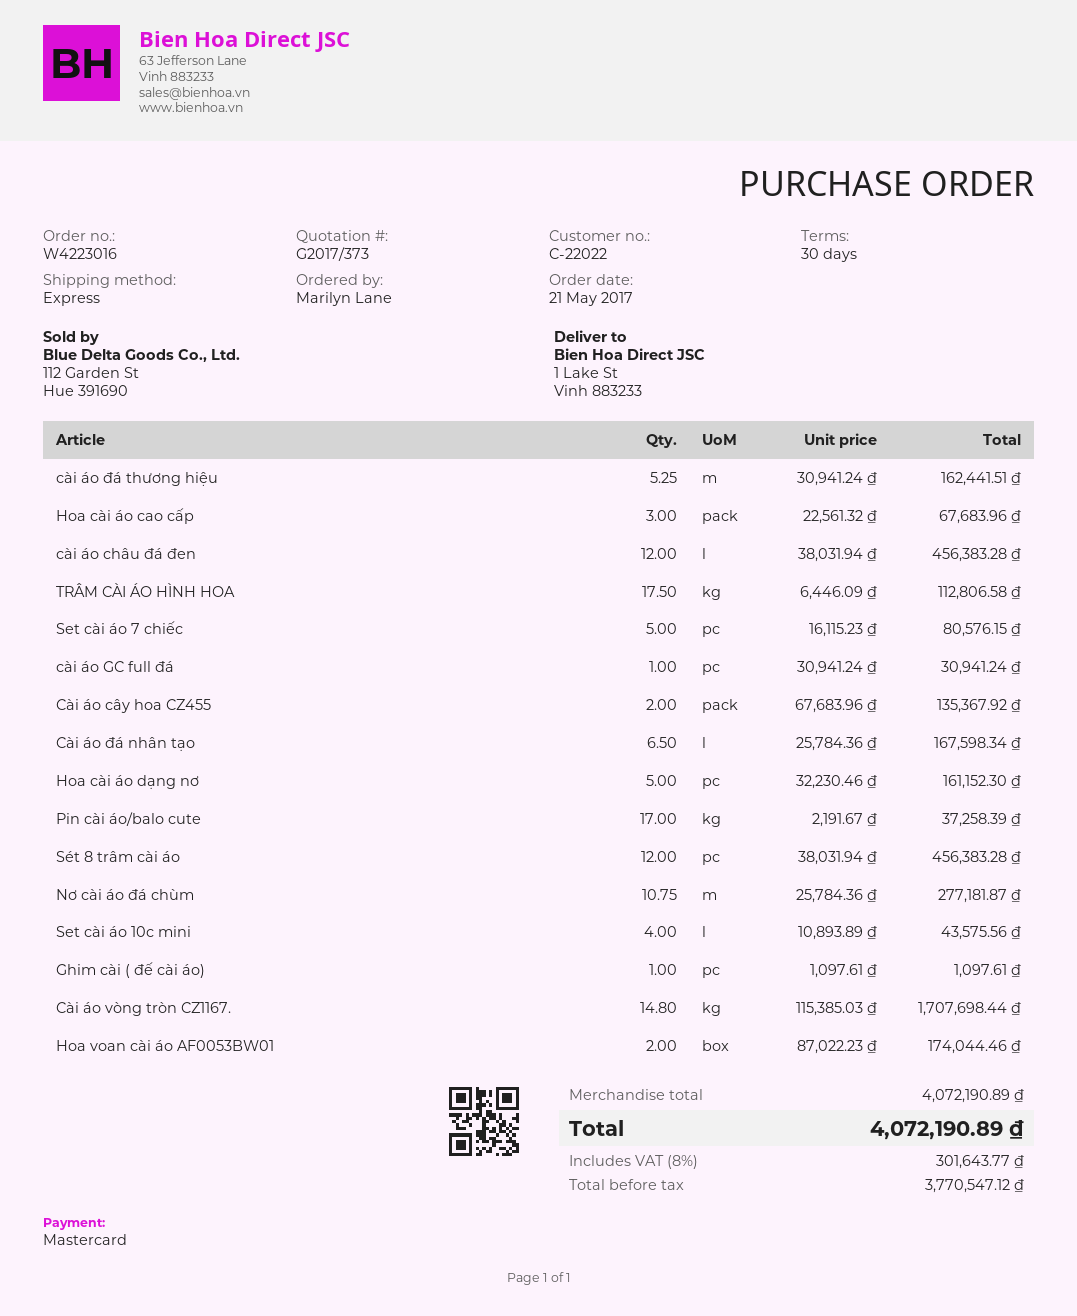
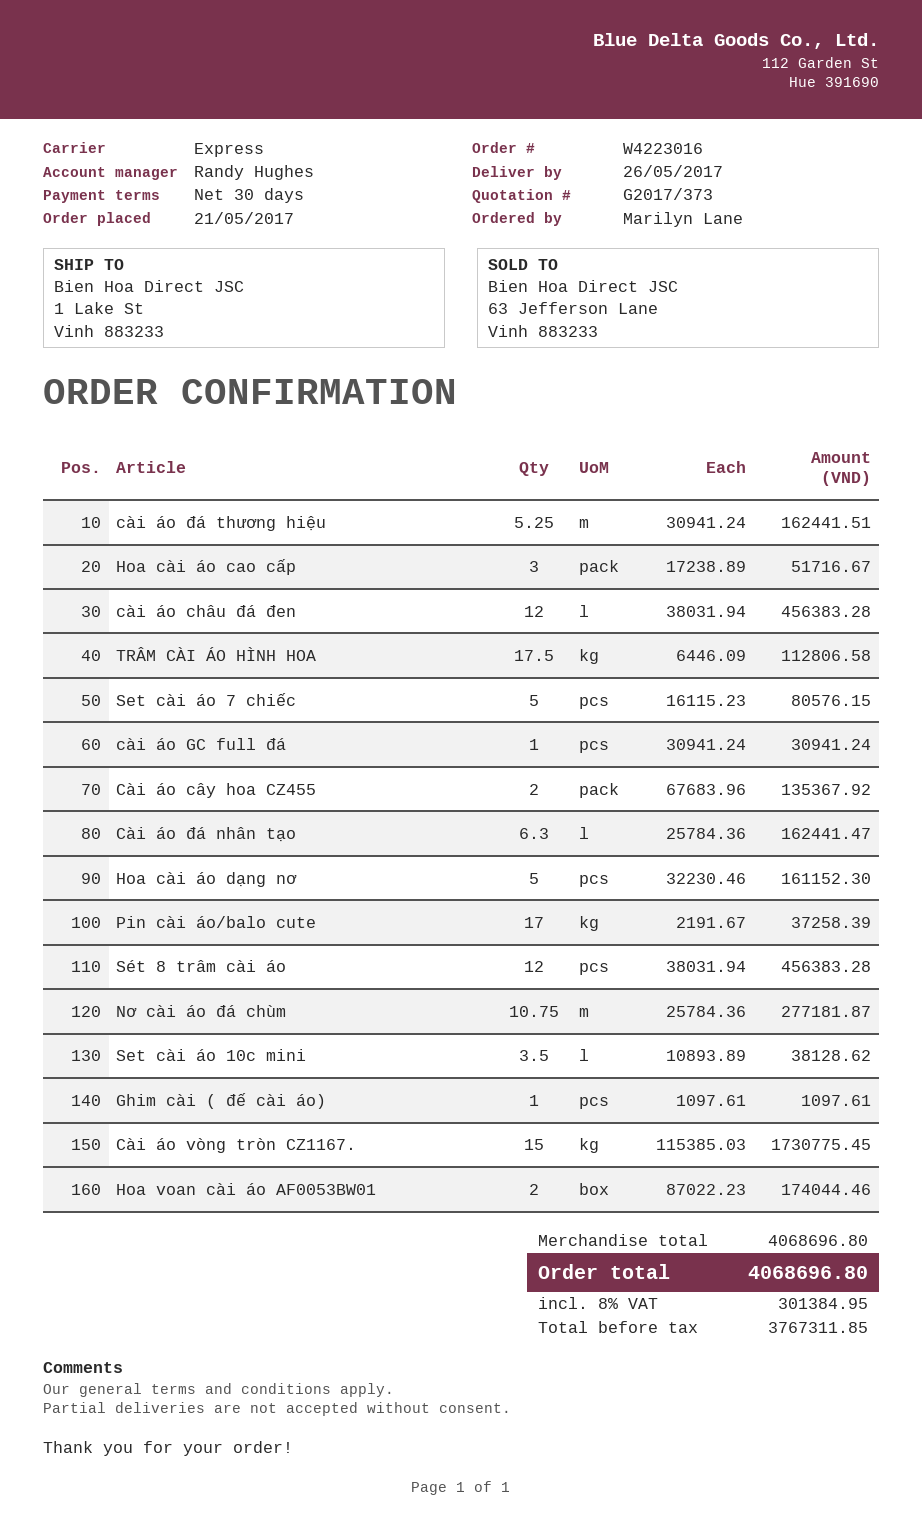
Hoa cài áo cao cấp: 3 x 22561.32 = 67683.96 -> 3 x 17238.89 = 51716.67
Cài áo đá nhân tạo: 6.5 x 25784.36 = 167598.34 -> 6.3 x 25784.36 = 162441.47
Set cài áo 10c mini: 4 x 10893.89 = 43575.56 -> 3.5 x 10893.89 = 38128.62
Cài áo vòng tròn CZ1167.: 14.8 x 115385.03 = 1707698.44 -> 15 x 115385.03 = 1730775.45
subtotal: 4072190.89 -> 4068696.80
net: 3770547.12 -> 3767311.85
tax: 8% = 301643.77 -> 8% = 301384.95
total: 4072190.89 -> 4068696.80

